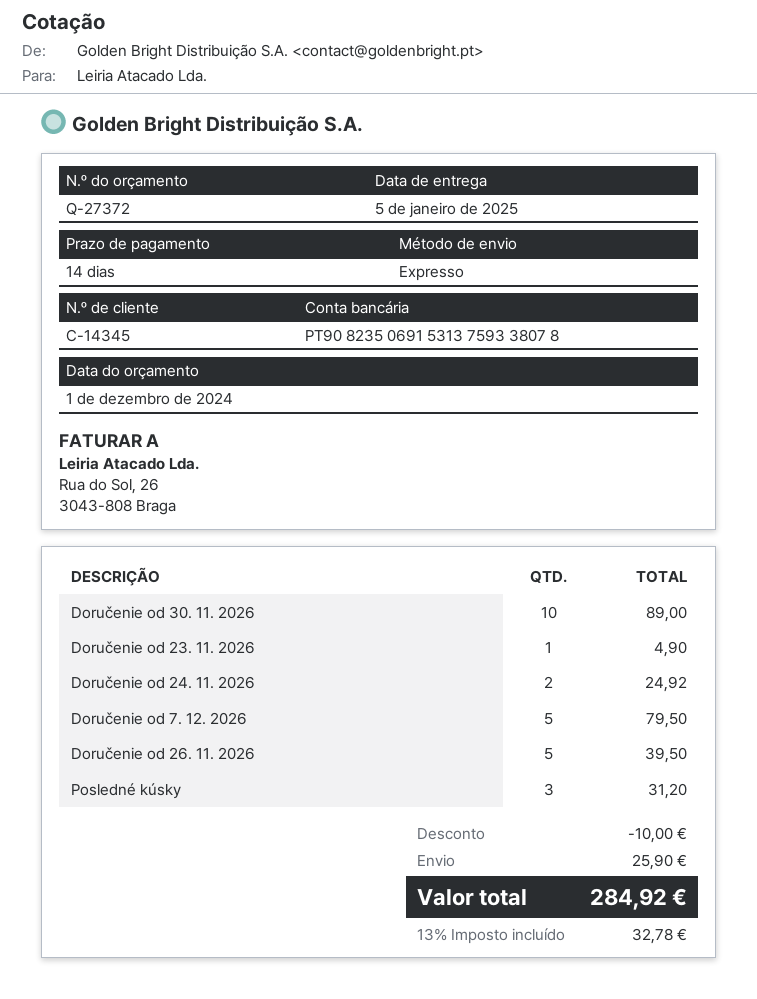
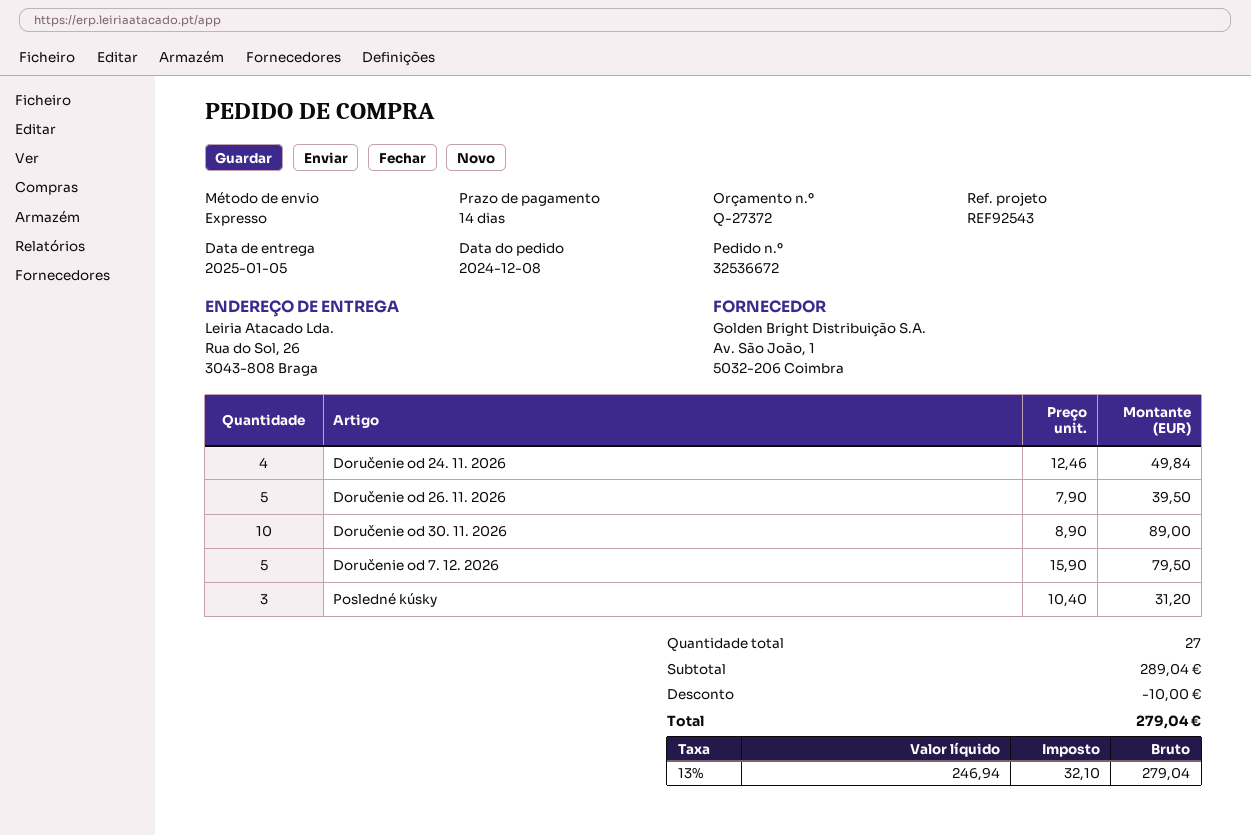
Doručenie od 23. 11. 2026: 1 for 4.90 -> none
Doručenie od 24. 11. 2026: 2 for 24.92 -> 4 for 49.84
shipping: 25.90 -> none
tax: 13% = 32.78 -> 13% = 32.10
total: 284.92 -> 279.04

